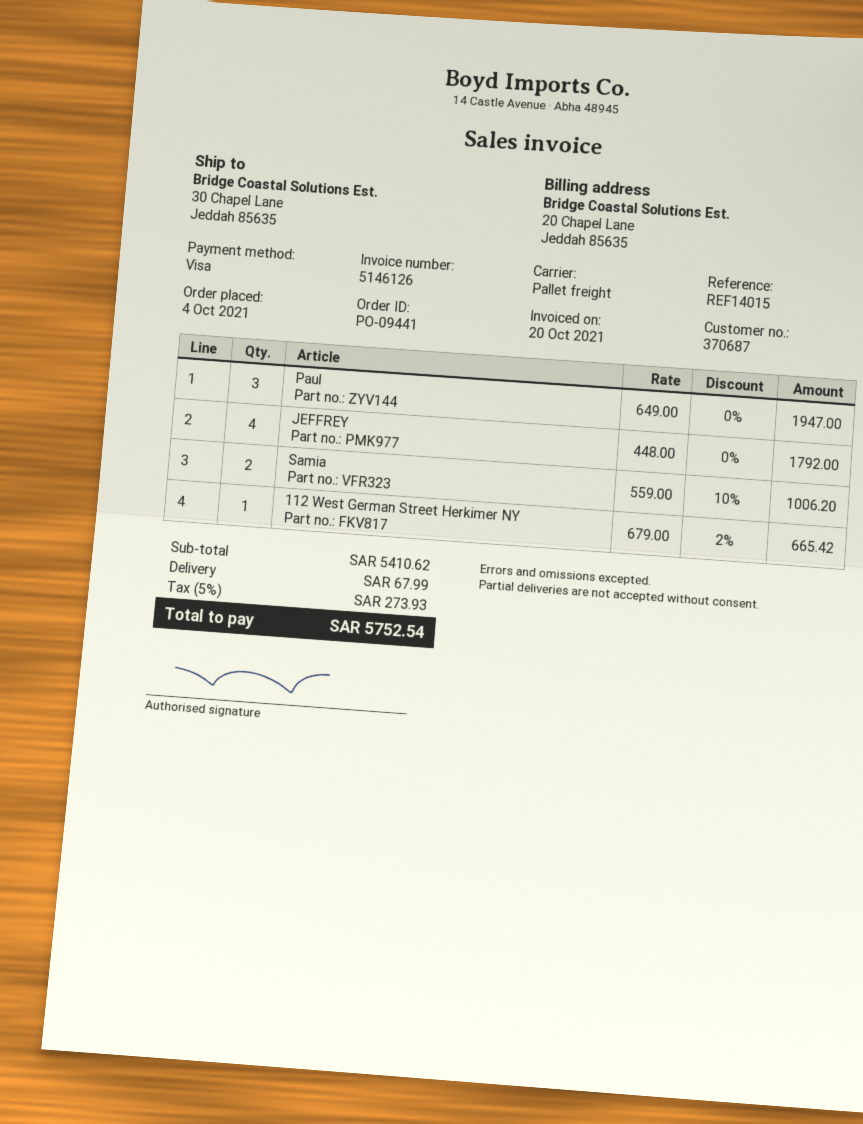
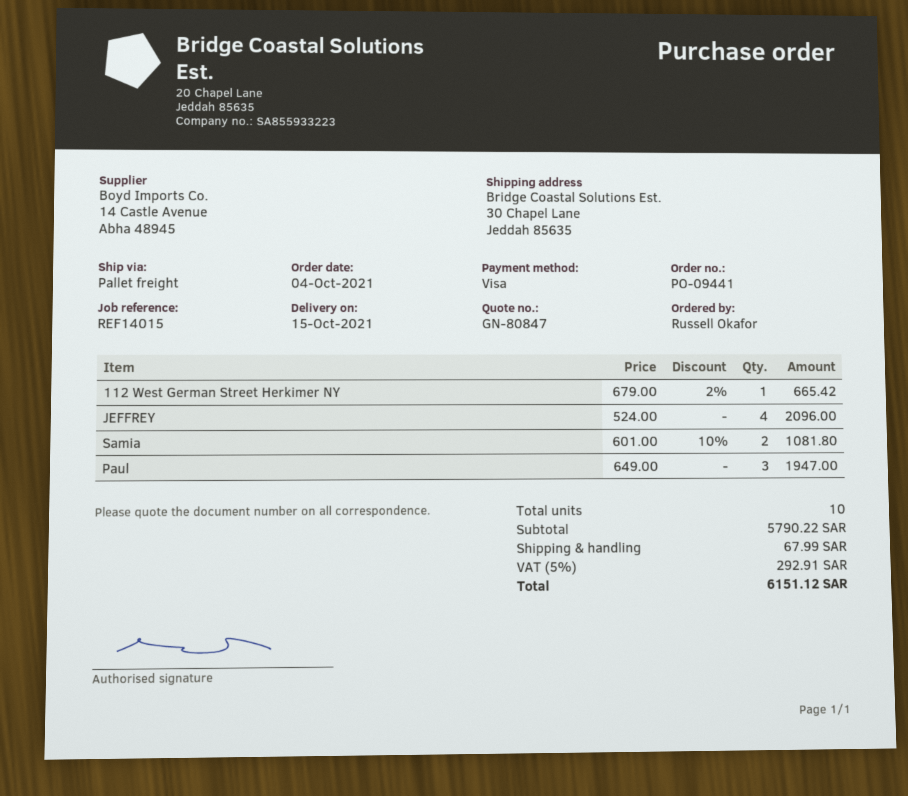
JEFFREY: 4 x 448.00 = 1792.00 -> 4 x 524.00 = 2096.00
Samia: 2 x 559.00 - 10% = 1006.20 -> 2 x 601.00 - 10% = 1081.80
subtotal: 5410.62 -> 5790.22
tax: 5% = 273.93 -> 5% = 292.91
total: 5752.54 -> 6151.12

